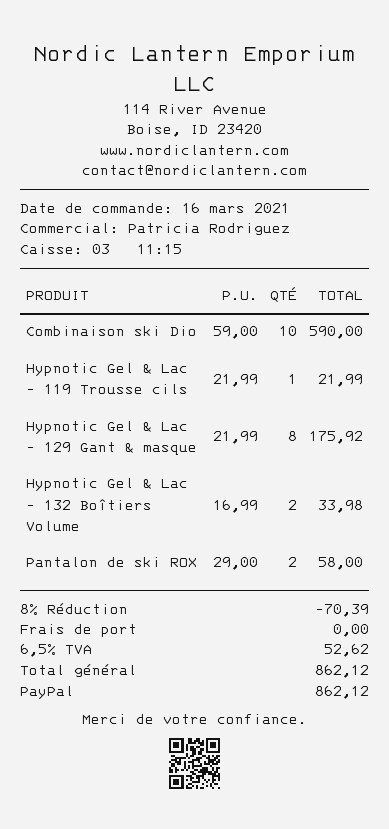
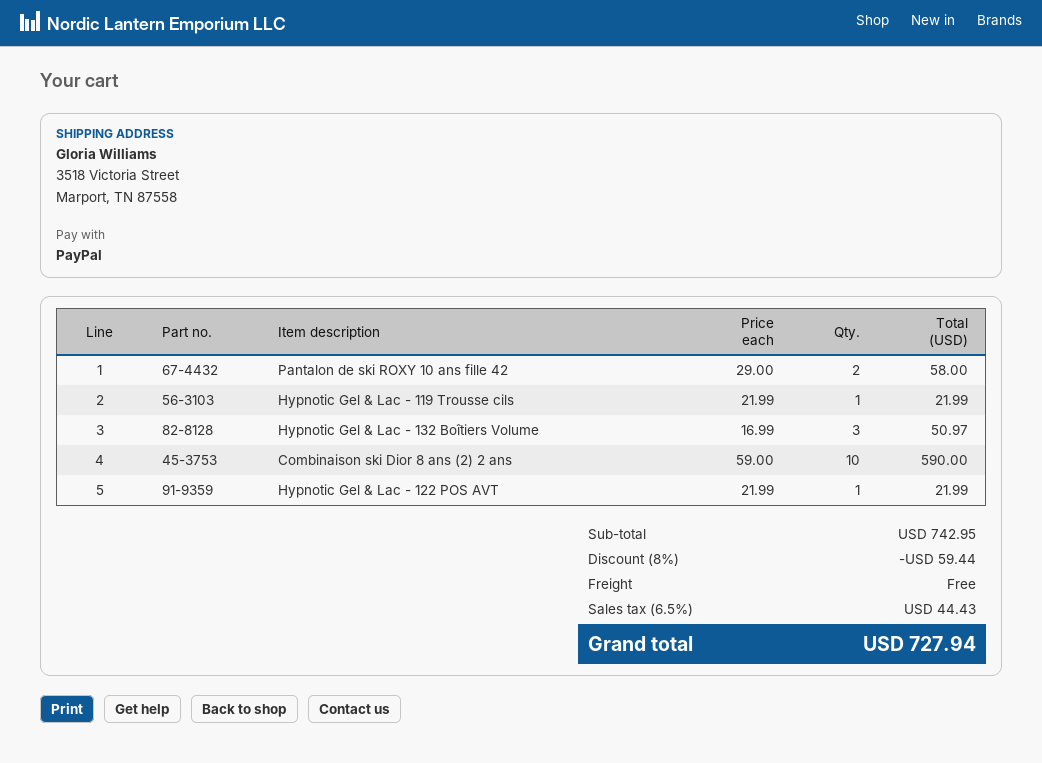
Hypnotic Gel & Lac - 129 Gant & masque: 8 x 21.99 = 175.92 -> none
Hypnotic Gel & Lac - 132 Boîtiers Volume: 2 x 16.99 = 33.98 -> 3 x 16.99 = 50.97
Hypnotic Gel & Lac - 122 POS AVT: none -> 1 x 21.99 = 21.99
discount: 8% = 70.39 -> 8% = 59.44
tax: 6.5% = 52.62 -> 6.5% = 44.43
total: 862.12 -> 727.94

